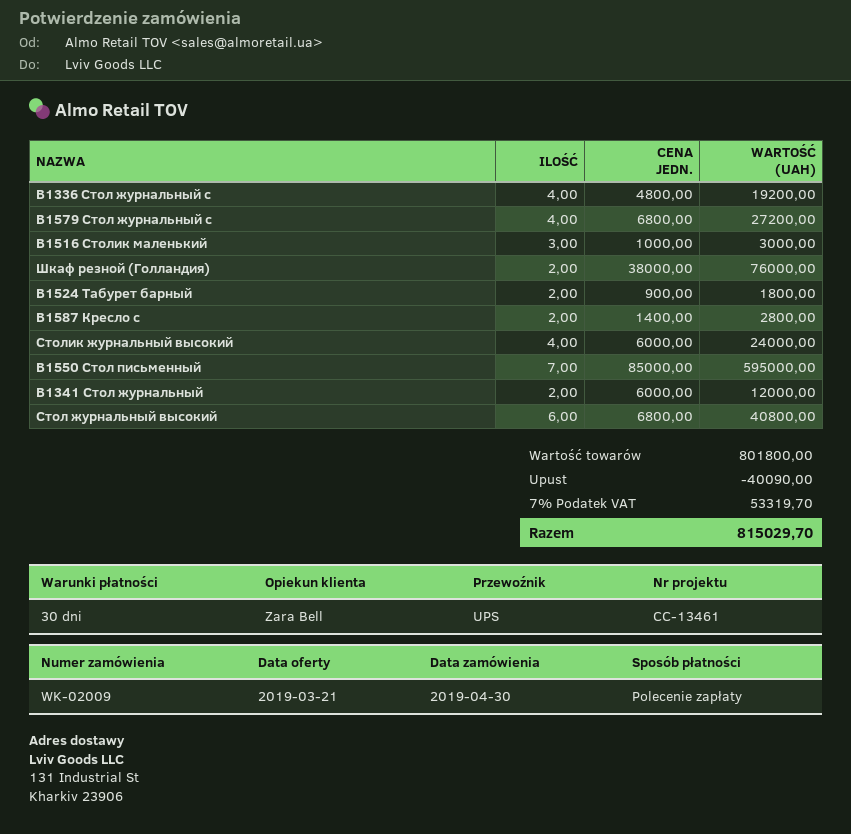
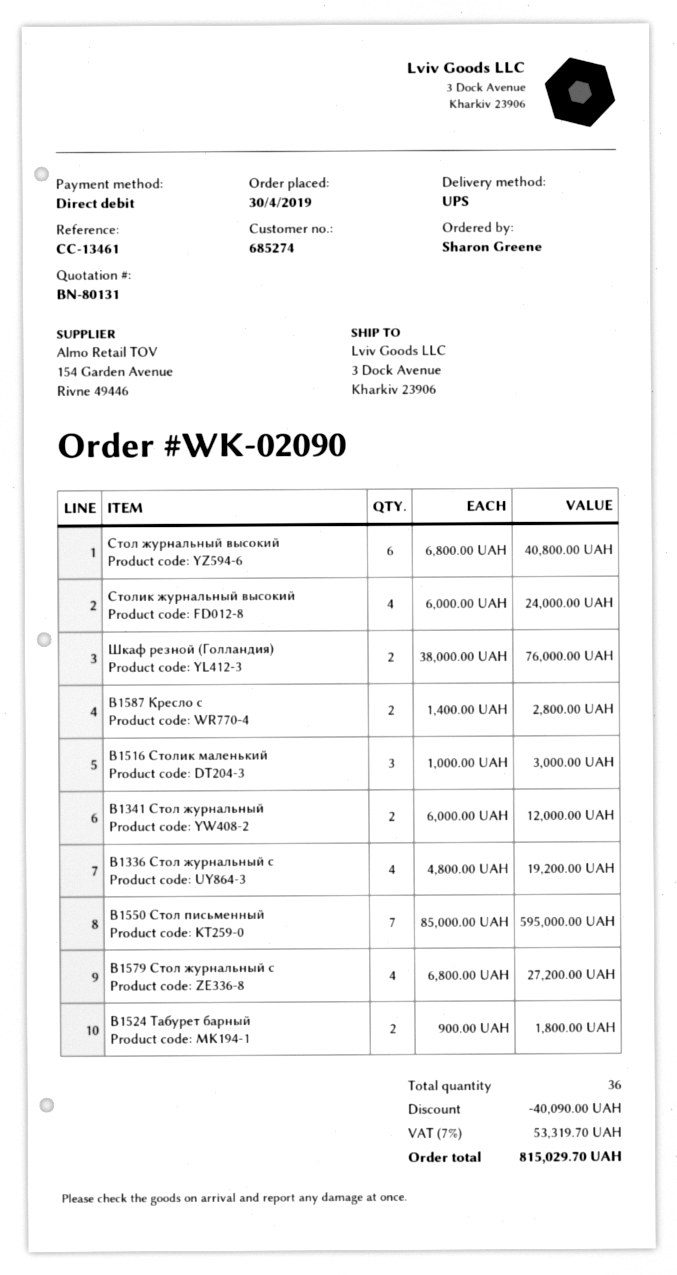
order number: WK-02009 -> WK-02090
ship to: 131 Industrial St, Kharkiv 23906 -> 3 Dock Avenue, Kharkiv 23906

